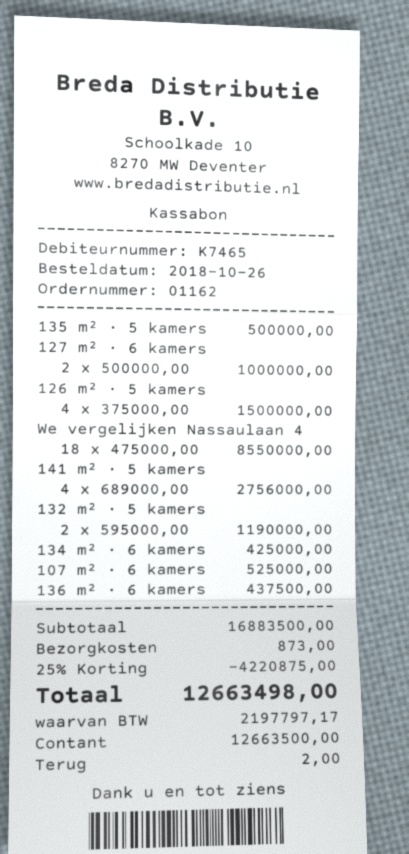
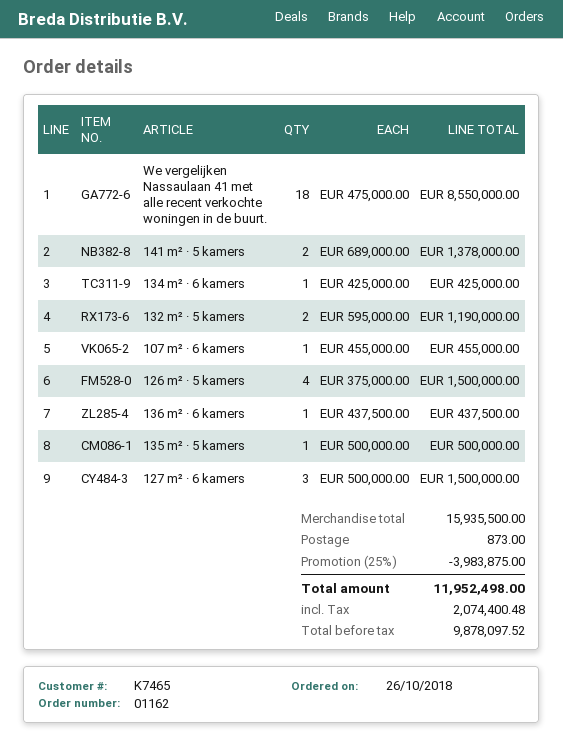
127 m² · 6 kamers: 2 x 500000.00 = 1000000.00 -> 3 x 500000.00 = 1500000.00
141 m² · 5 kamers: 4 x 689000.00 = 2756000.00 -> 2 x 689000.00 = 1378000.00
107 m² · 6 kamers: 1 x 525000.00 = 525000.00 -> 1 x 455000.00 = 455000.00
subtotal: 16883500.00 -> 15935500.00
discount: 25% = 4220875.00 -> 25% = 3983875.00
tax: 2197797.17 -> 2074400.48
total: 12663498.00 -> 11952498.00

